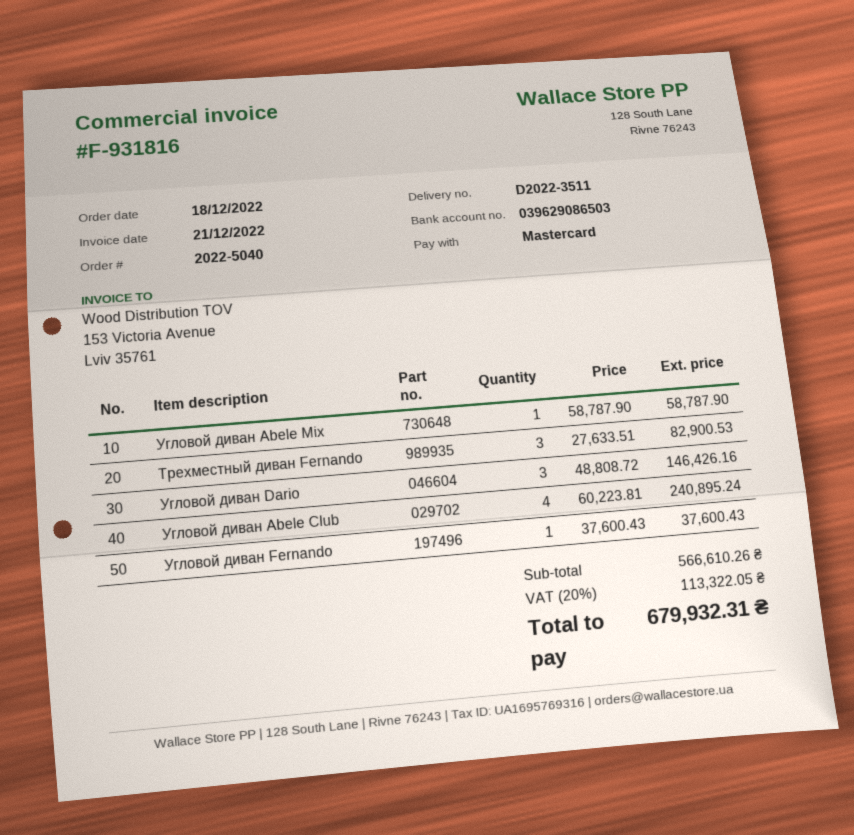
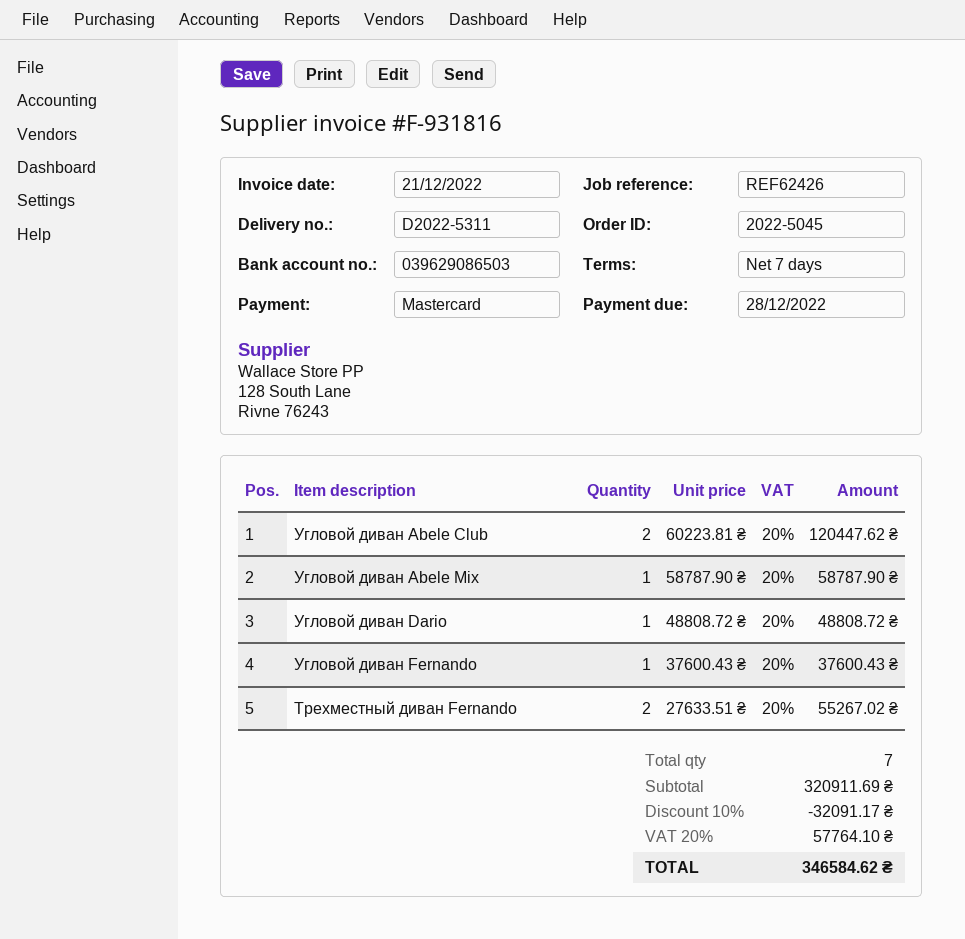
order number: 2022-5040 -> 2022-5045
delivery note number: D2022-3511 -> D2022-5311
Трехместный диван Fernando: 3 x 27633.51 = 82900.53 -> 2 x 27633.51 = 55267.02
Угловой диван Dario: 3 x 48808.72 = 146426.16 -> 1 x 48808.72 = 48808.72
Угловой диван Abele Club: 4 x 60223.81 = 240895.24 -> 2 x 60223.81 = 120447.62
subtotal: 566610.26 -> 320911.69
discount: none -> 10% = 32091.17
tax: 20% = 113322.05 -> 20% = 57764.10
total: 679932.31 -> 346584.62

